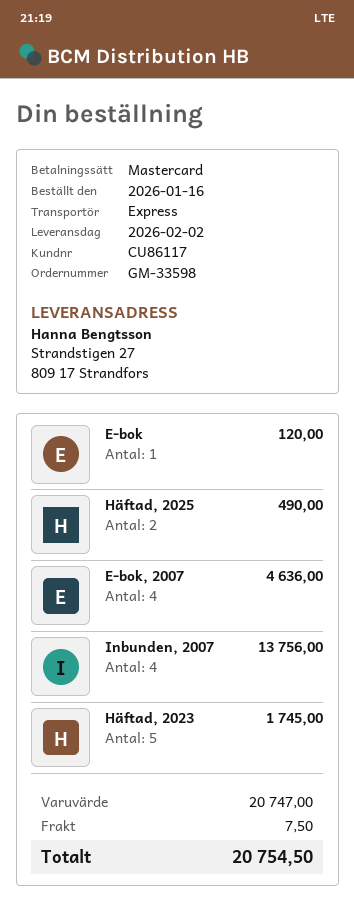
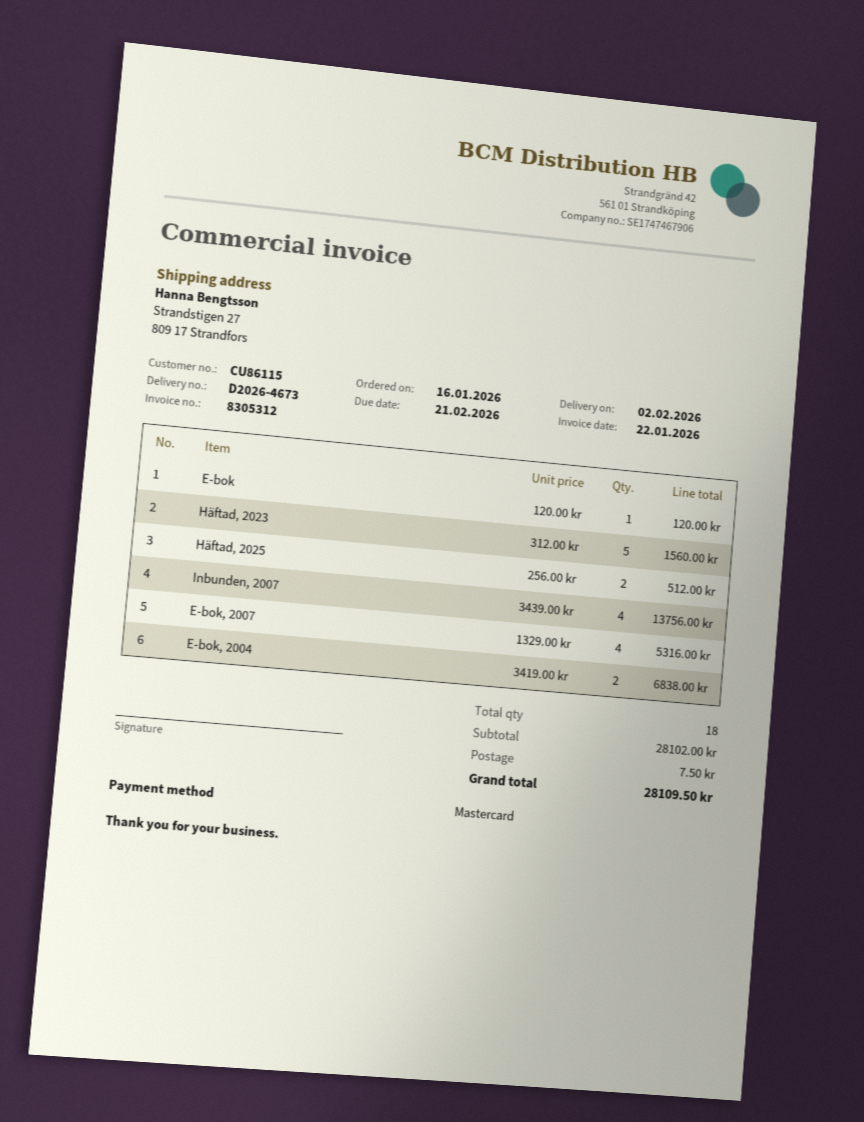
customer number: CU86117 -> CU86115
Häftad, 2025: 2 for 490.00 -> 2 for 512.00
E-bok, 2007: 4 for 4636.00 -> 4 for 5316.00
Häftad, 2023: 5 for 1745.00 -> 5 for 1560.00
E-bok, 2004: none -> 2 for 6838.00
subtotal: 20747.00 -> 28102.00
total: 20754.50 -> 28109.50

